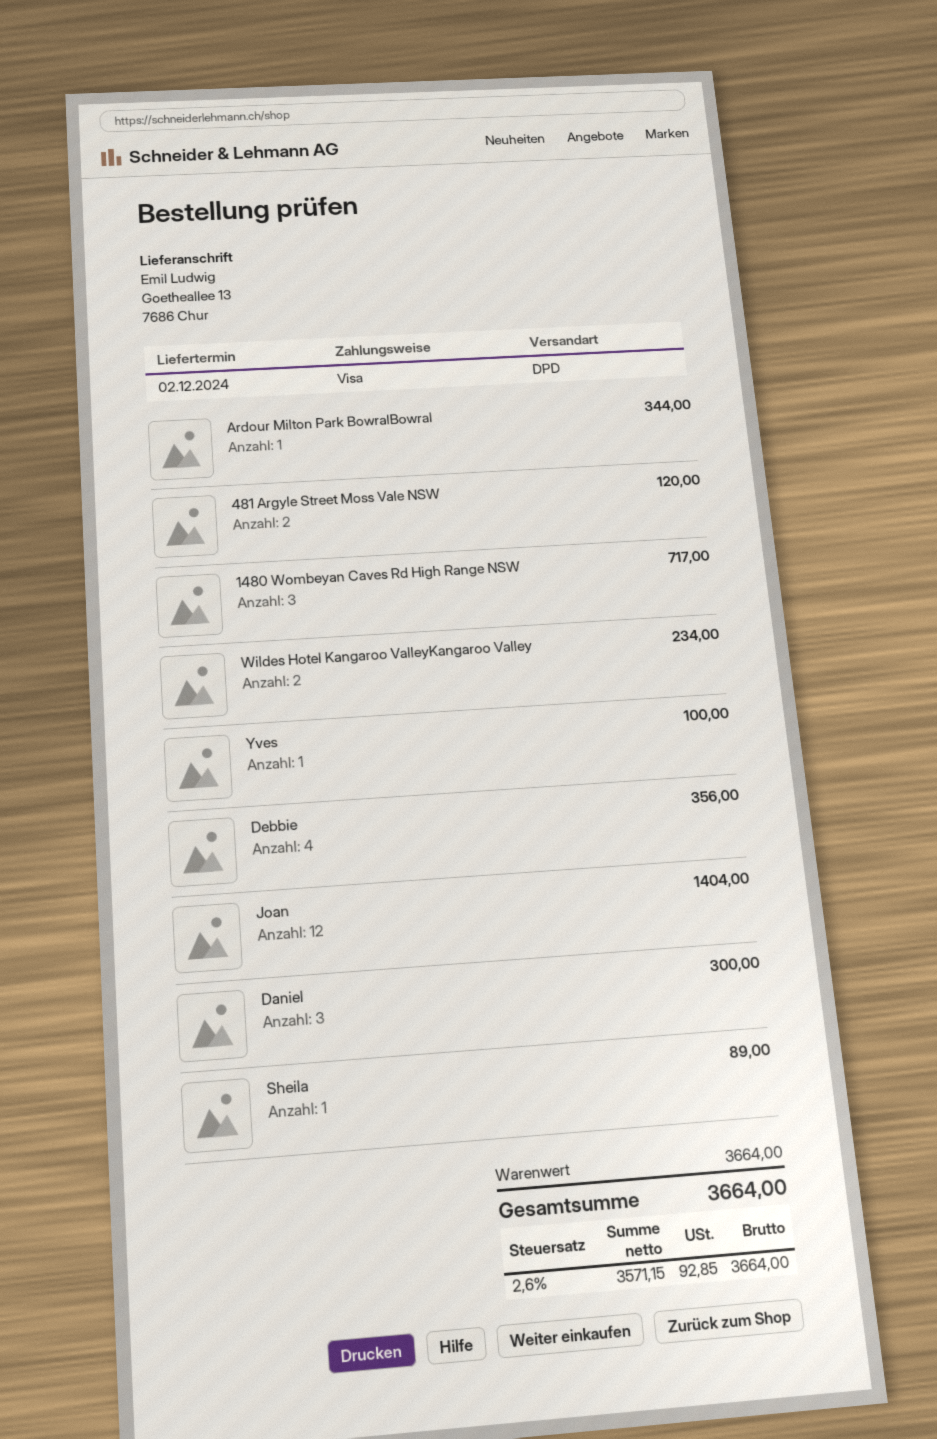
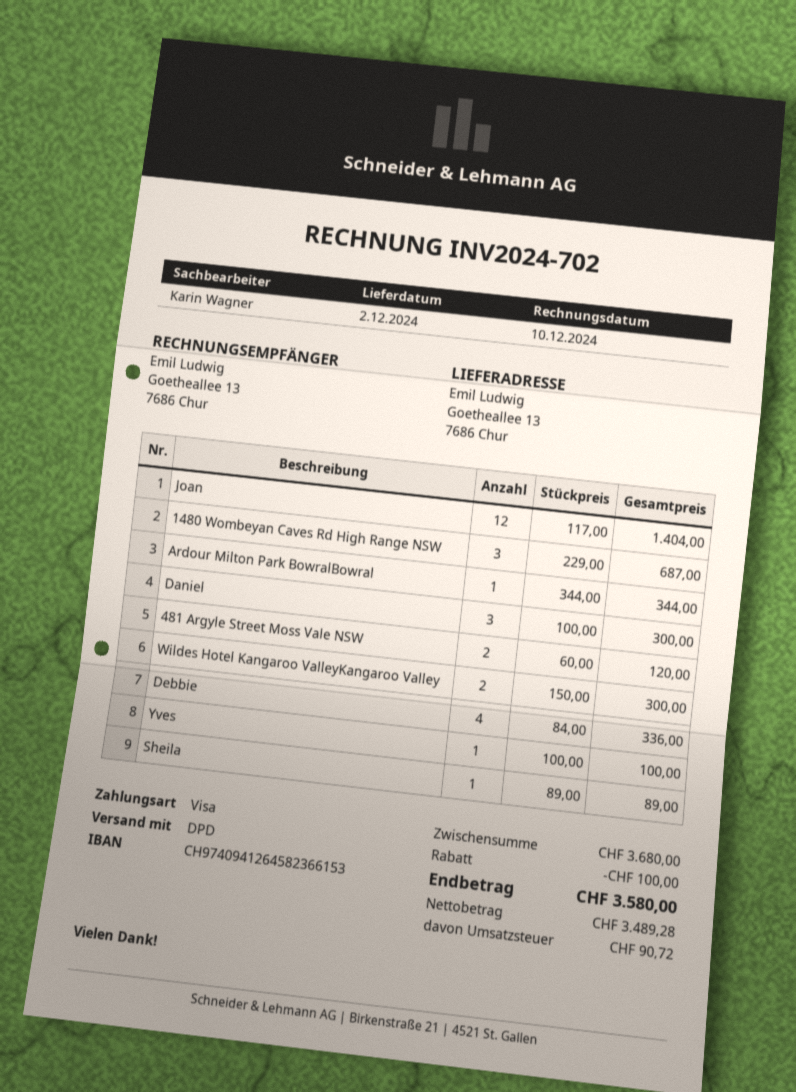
1480 Wombeyan Caves Rd High Range NSW: 3 for 717.00 -> 3 for 687.00
Wildes Hotel Kangaroo ValleyKangaroo Valley: 2 for 234.00 -> 2 for 300.00
Debbie: 4 for 356.00 -> 4 for 336.00
subtotal: 3664.00 -> 3680.00
discount: none -> 100.00
net: 3571.15 -> 3489.28
tax: 92.85 -> 90.72
total: 3664.00 -> 3580.00

